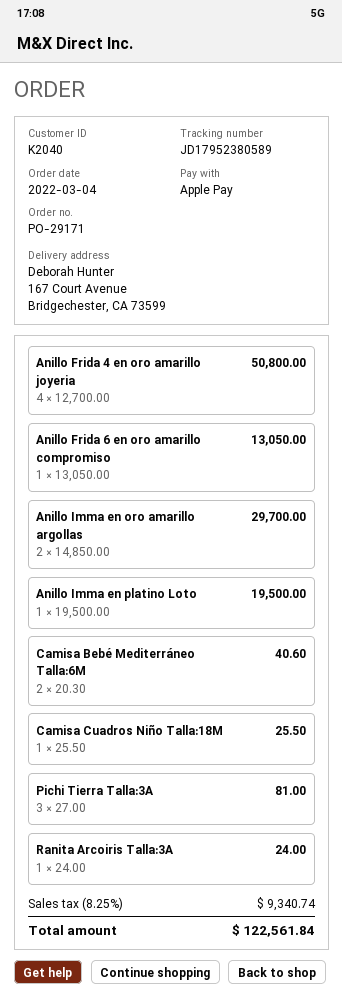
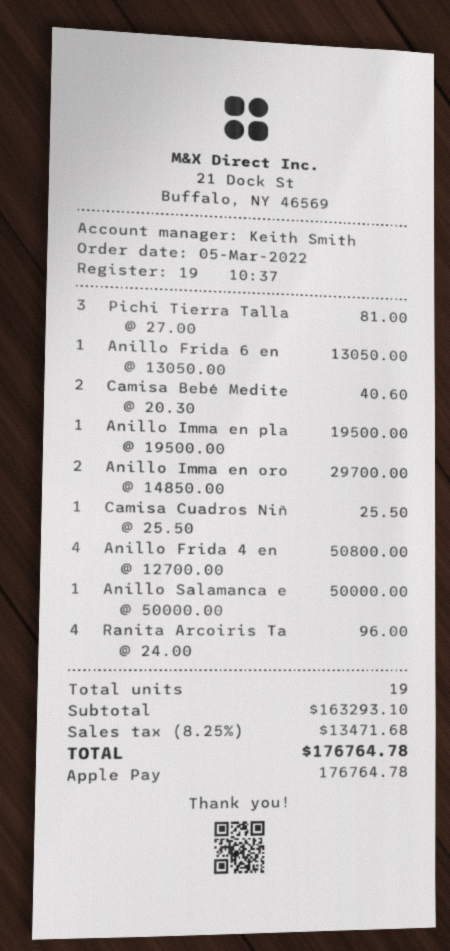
order date: 2022-03-04 -> 2022-03-05
Ranita Arcoiris Talla:3A: 1 x 24.00 = 24.00 -> 4 x 24.00 = 96.00
Anillo Salamanca e: none -> 1 x 50000.00 = 50000.00
tax: 8.25% = 9340.74 -> 8.25% = 13471.68
total: 122561.84 -> 176764.78

